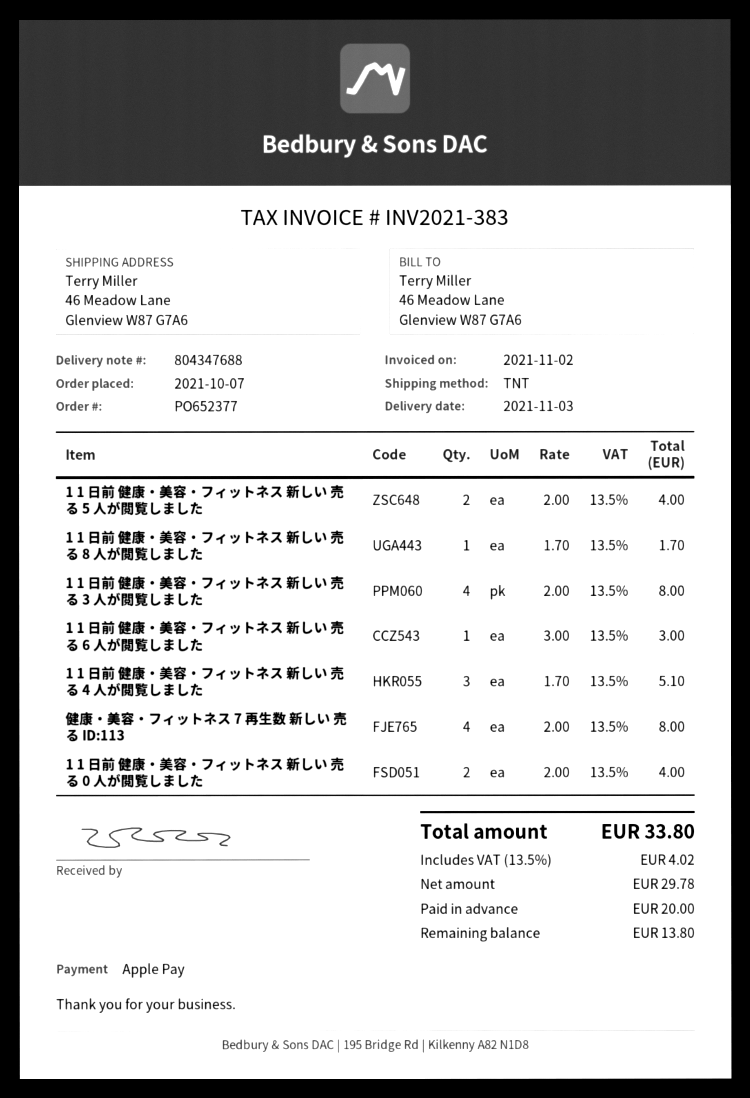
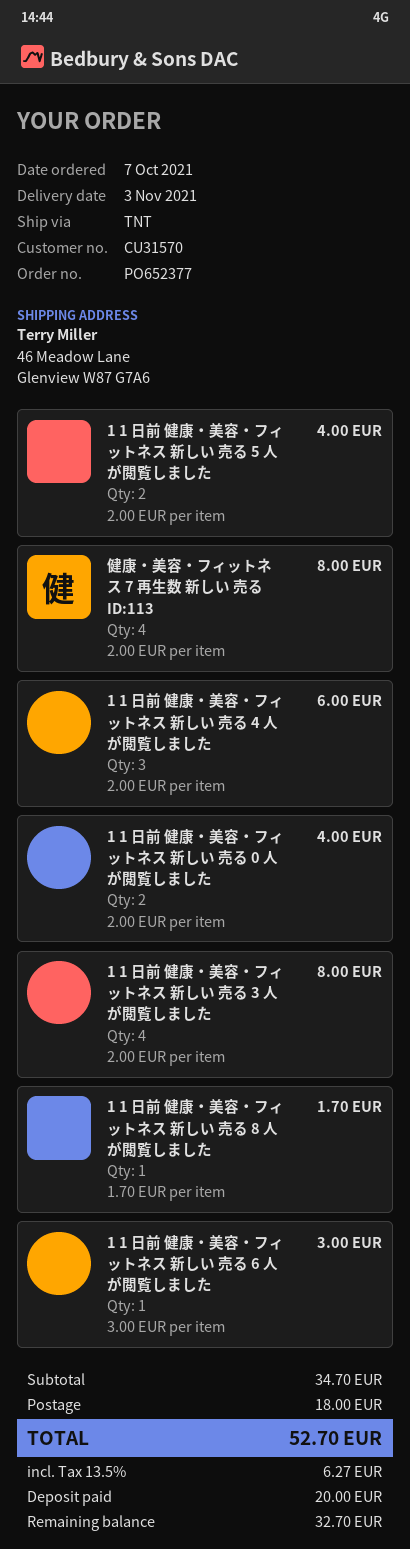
1 1 日前 健康・美容・フィットネス 新しい 売る 4 人が閲覧しました: 3 x 1.70 = 5.10 -> 3 x 2.00 = 6.00
shipping: none -> 18.00
tax: 13.5% = 4.02 -> 13.5% = 6.27
total: 33.80 -> 52.70
balance: 13.80 -> 32.70

